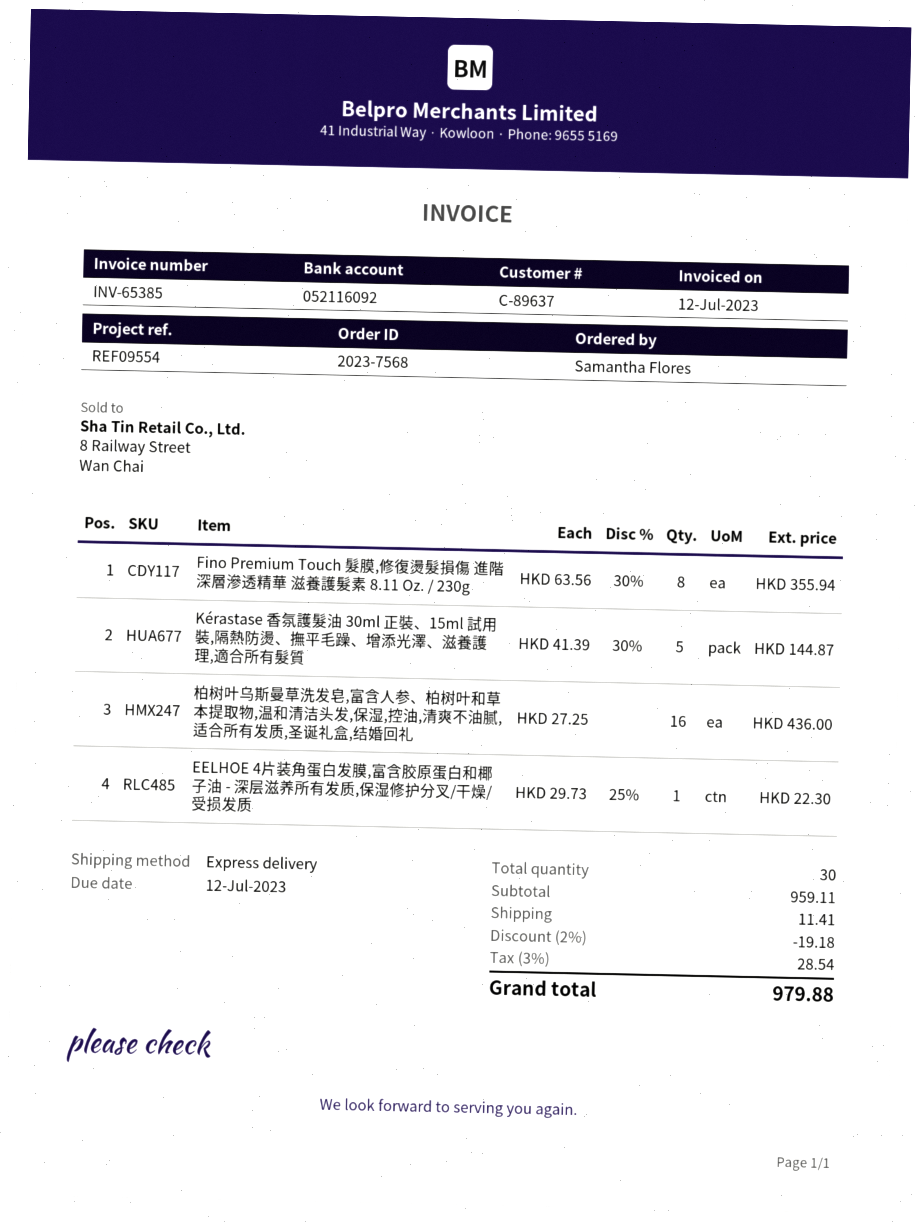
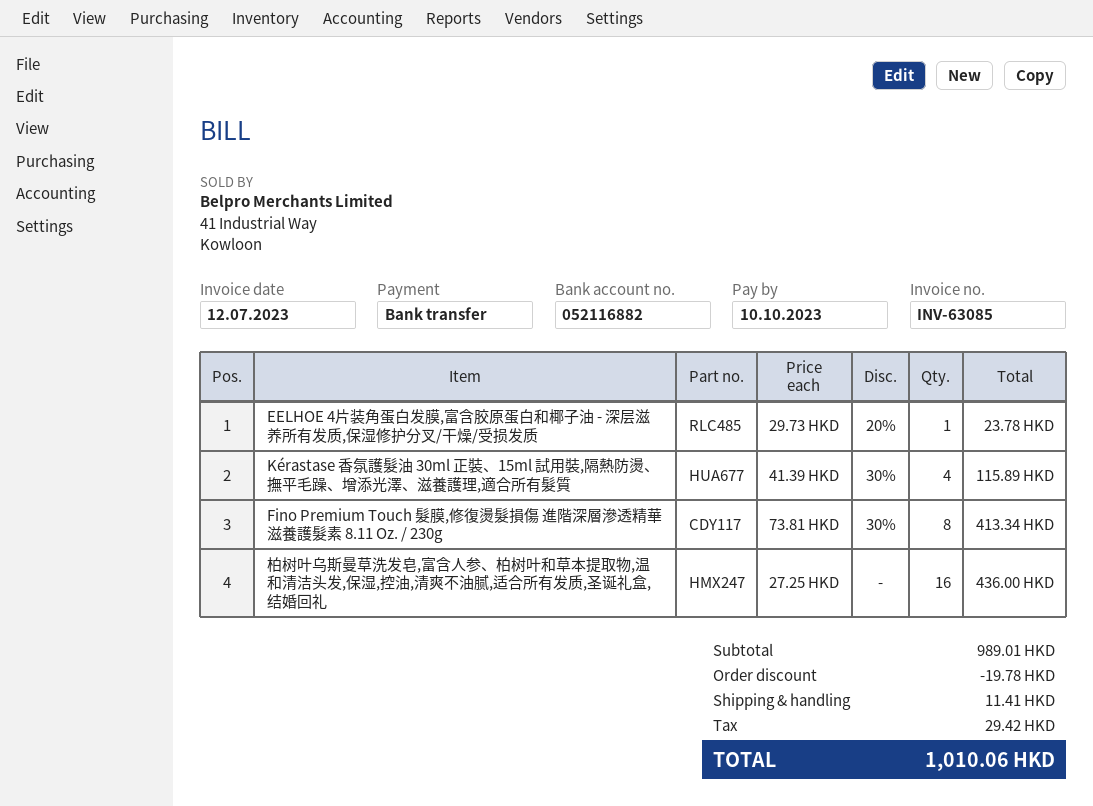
invoice number: INV-65385 -> INV-63085
due date: 2023-07-12 -> 2023-10-10
bank account: 052116092 -> 052116882
Fino Premium Touch 髮膜,修復燙髮損傷 進階深層滲透精華 滋養護髮素 8.11 Oz. / 230g: 8 x 63.56 - 30% = 355.94 -> 8 x 73.81 - 30% = 413.34
Kérastase 香氛護髮油 30ml 正裝、15ml 試用裝,隔熱防燙、撫平毛躁、增添光澤、滋養護理,適合所有髮質: 5 x 41.39 - 30% = 144.87 -> 4 x 41.39 - 30% = 115.89
EELHOE 4片装角蛋白发膜,富含胶原蛋白和椰子油 - 深层滋养所有发质,保湿修护分叉/干燥/受损发质: 1 x 29.73 - 25% = 22.30 -> 1 x 29.73 - 20% = 23.78
subtotal: 959.11 -> 989.01
discount: 19.18 -> 19.78
tax: 28.54 -> 29.42
total: 979.88 -> 1010.06

